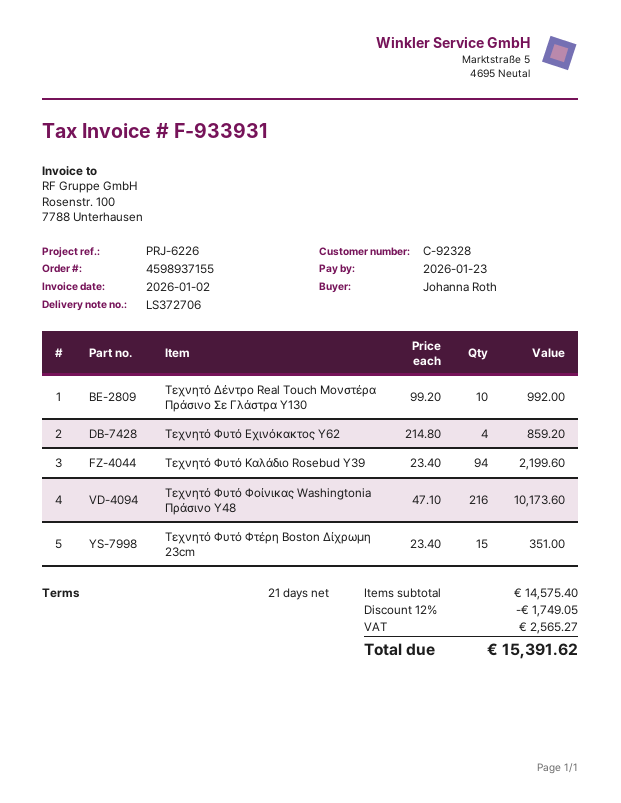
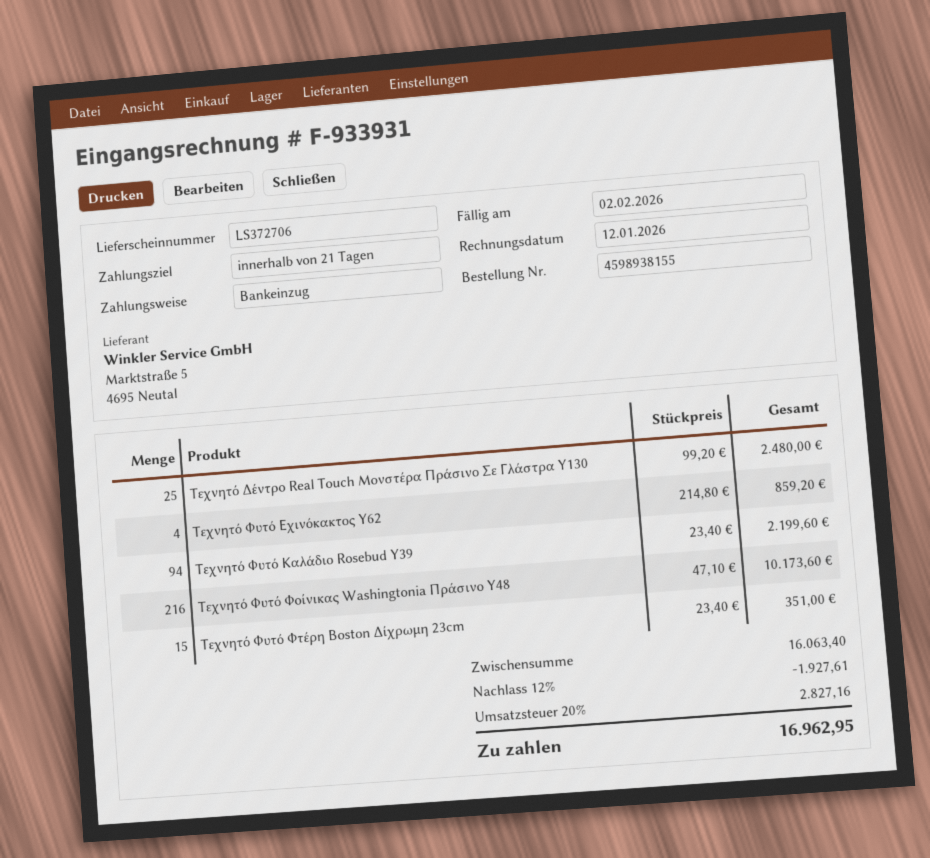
order number: 4598937155 -> 4598938155
invoice date: 2026-01-02 -> 2026-01-12
due date: 2026-01-23 -> 2026-02-02
Τεχνητό Δέντρο Real Touch Μονστέρα Πράσινο Σε Γλάστρα Υ130: 10 x 99.20 = 992.00 -> 25 x 99.20 = 2480.00
subtotal: 14575.40 -> 16063.40
discount: 12% = 1749.05 -> 12% = 1927.61
tax: 2565.27 -> 2827.16
total: 15391.62 -> 16962.95

